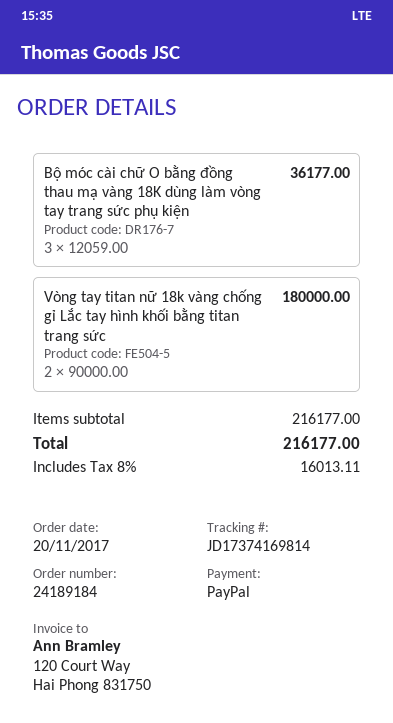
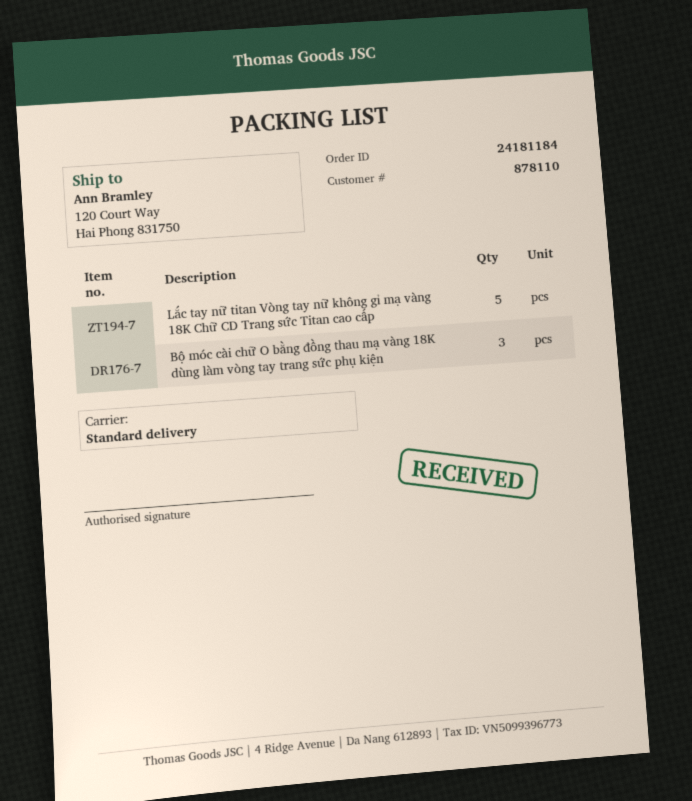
order number: 24189184 -> 24181184
Vòng tay titan nữ 18k vàng chống gỉ Lắc tay hình khối bằng titan trang sức: 2 -> none
Lắc tay nữ titan Vòng tay nữ không gỉ mạ vàng 18K Chữ CD Trang sức Titan cao cấp: none -> 5

